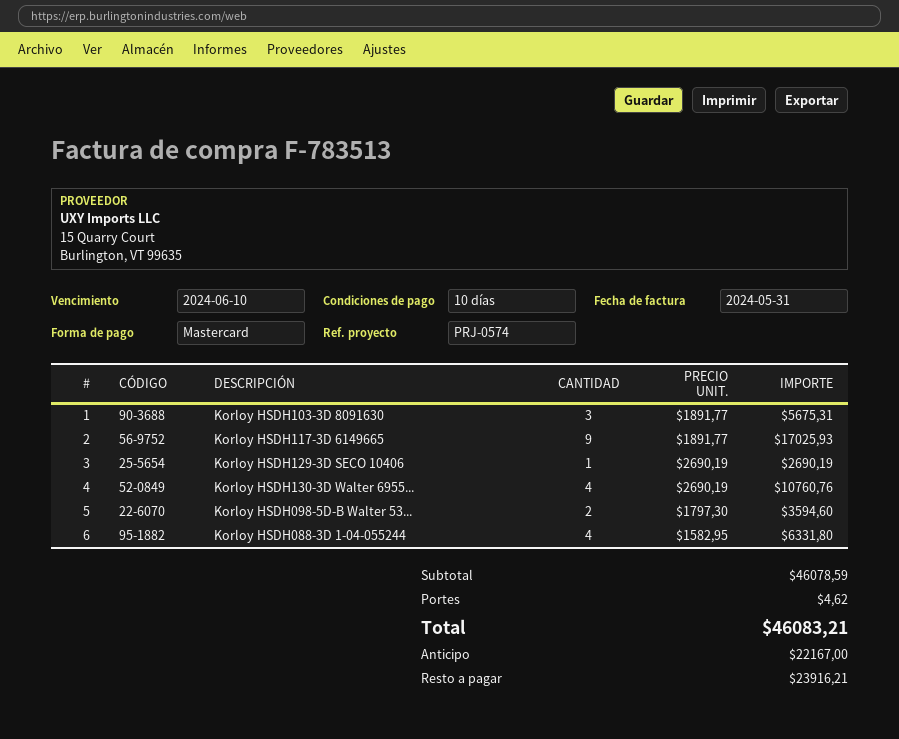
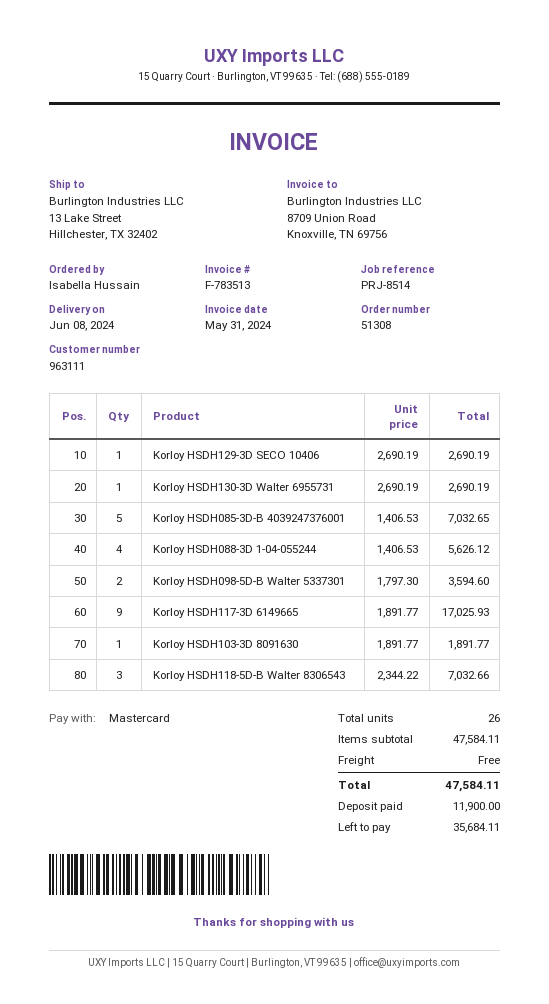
reference: PRJ-0574 -> PRJ-8514
Korloy HSDH103-3D 8091630: 3 x 1891.77 = 5675.31 -> 1 x 1891.77 = 1891.77
Korloy HSDH130-3D Walter 6955...: 4 x 2690.19 = 10760.76 -> 1 x 2690.19 = 2690.19
Korloy HSDH088-3D 1-04-055244: 4 x 1582.95 = 6331.80 -> 4 x 1406.53 = 5626.12
Korloy HSDH085-3D-B 4039247376001: none -> 5 x 1406.53 = 7032.65
Korloy HSDH118-5D-B Walter 8306543: none -> 3 x 2344.22 = 7032.66
subtotal: 46078.59 -> 47584.11
shipping: 4.62 -> 0.00
total: 46083.21 -> 47584.11
deposit: 22167.00 -> 11900.00
balance: 23916.21 -> 35684.11

